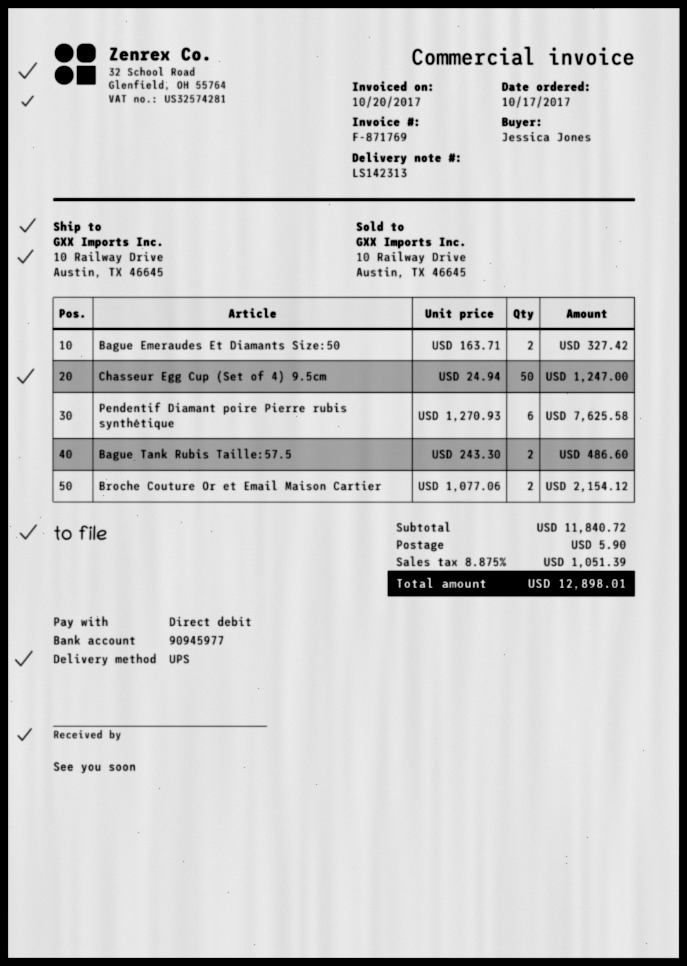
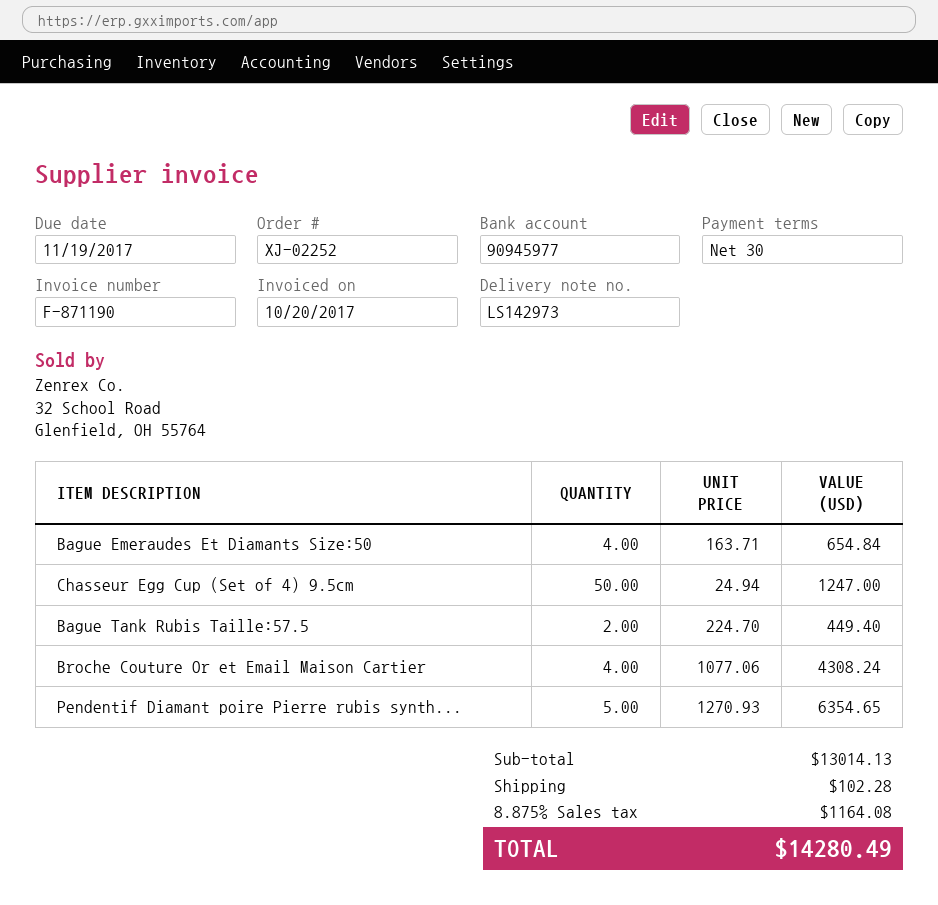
delivery note number: LS142313 -> LS142973
invoice number: F-871769 -> F-871190
Bague Emeraudes Et Diamants Size:50: 2 x 163.71 = 327.42 -> 4 x 163.71 = 654.84
Pendentif Diamant poire Pierre rubis synthétique: 6 x 1270.93 = 7625.58 -> 5 x 1270.93 = 6354.65
Bague Tank Rubis Taille:57.5: 2 x 243.30 = 486.60 -> 2 x 224.70 = 449.40
Broche Couture Or et Email Maison Cartier: 2 x 1077.06 = 2154.12 -> 4 x 1077.06 = 4308.24
subtotal: 11840.72 -> 13014.13
shipping: 5.90 -> 102.28
tax: 8.875% = 1051.39 -> 8.875% = 1164.08
total: 12898.01 -> 14280.49

